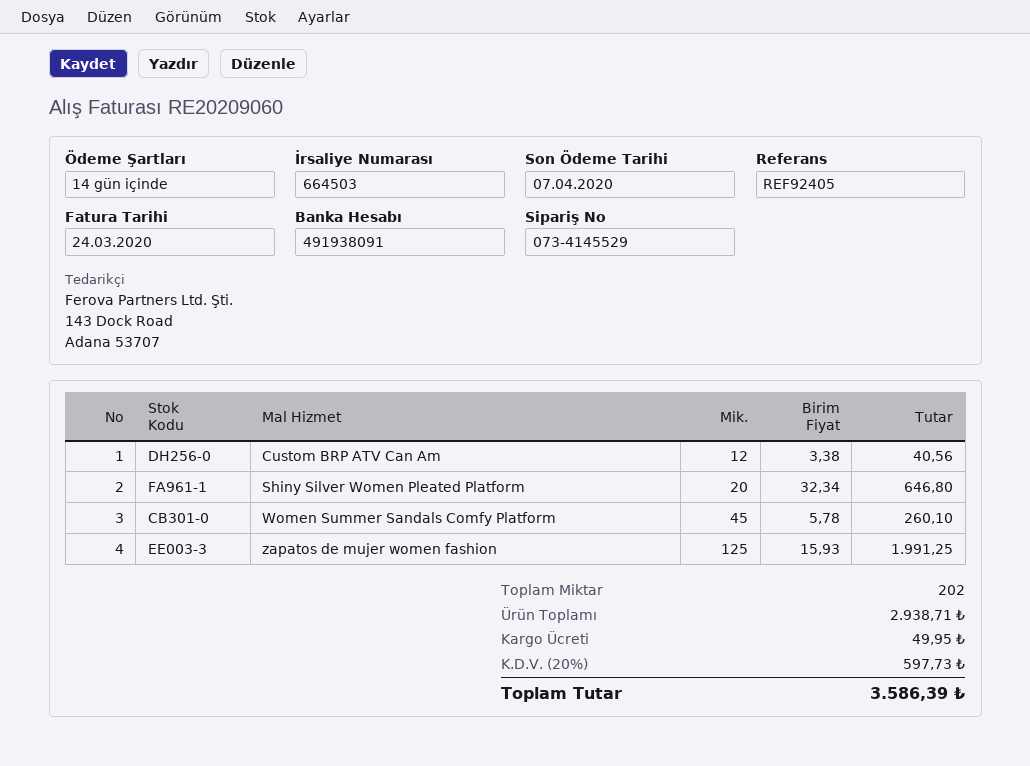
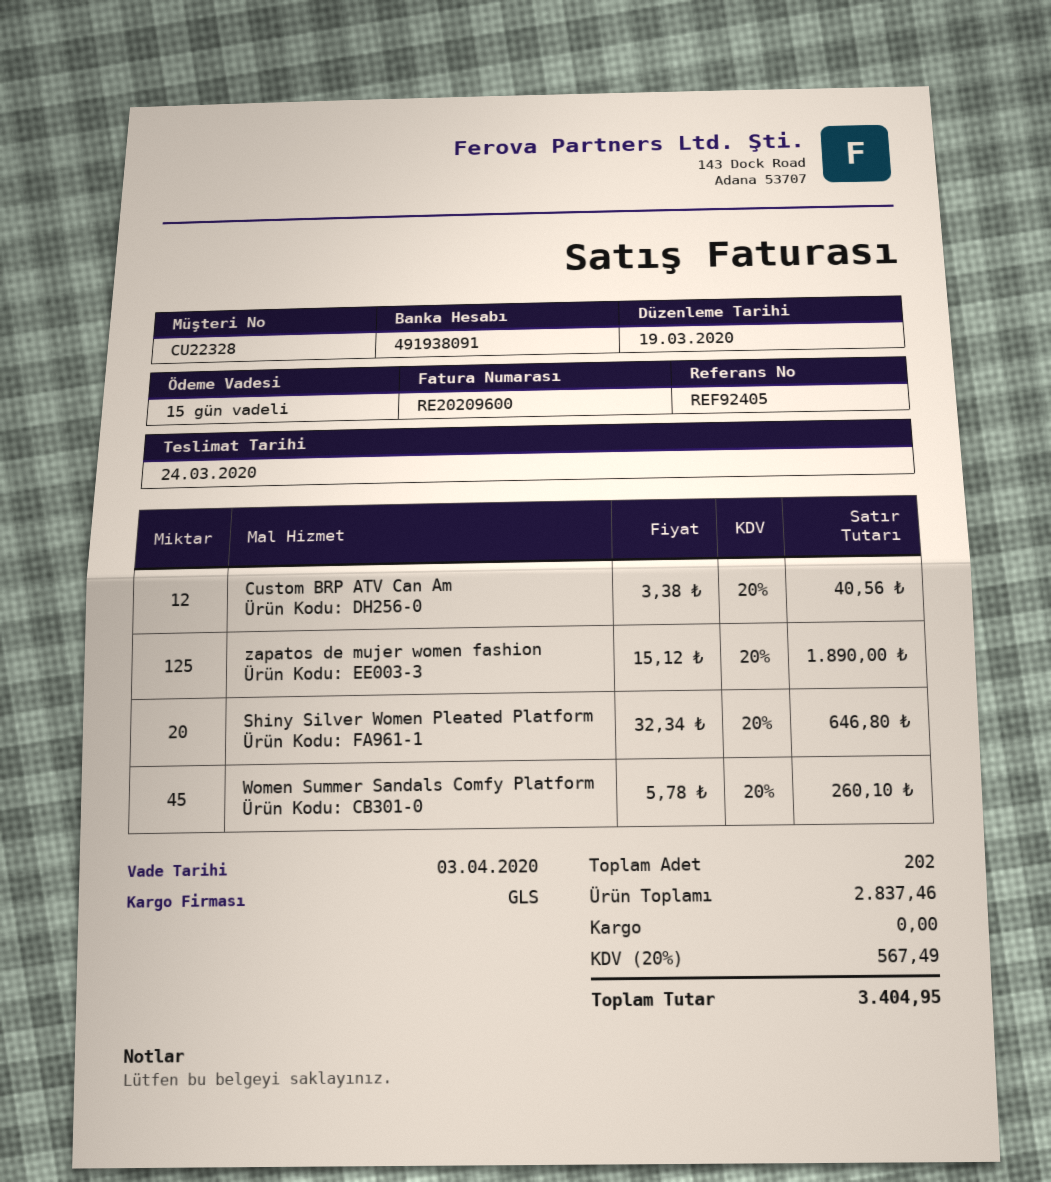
invoice number: RE20209060 -> RE20209600
invoice date: 2020-03-24 -> 2020-03-19
payment terms: 14 days -> 15 days
due date: 2020-04-07 -> 2020-04-03
zapatos de mujer women fashion: 125 x 15.93 = 1991.25 -> 125 x 15.12 = 1890.00
subtotal: 2938.71 -> 2837.46
shipping: 49.95 -> 0.00
tax: 20% = 597.73 -> 20% = 567.49
total: 3586.39 -> 3404.95

